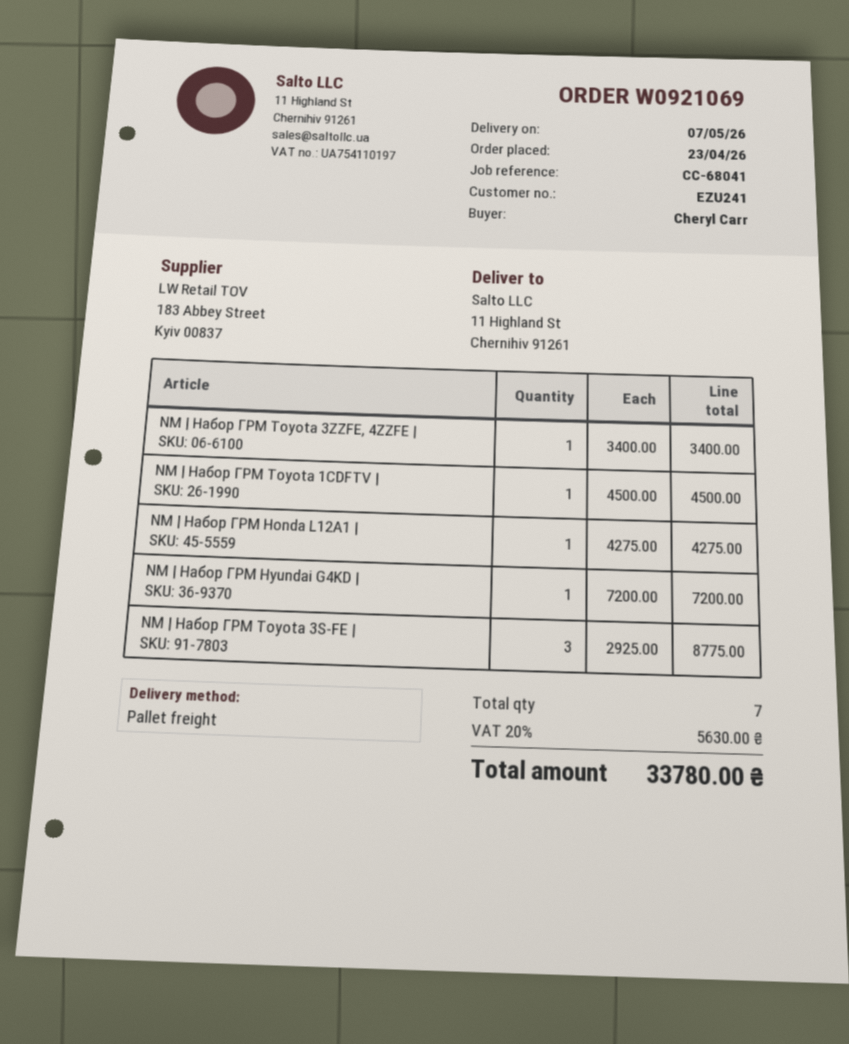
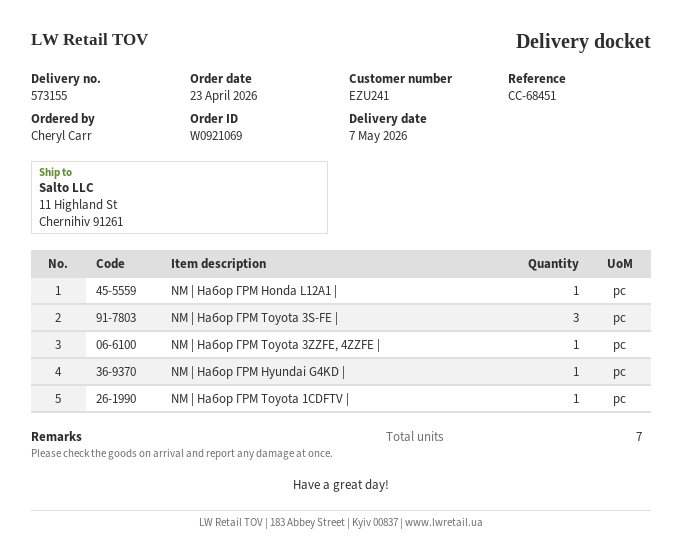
reference: CC-68041 -> CC-68451

